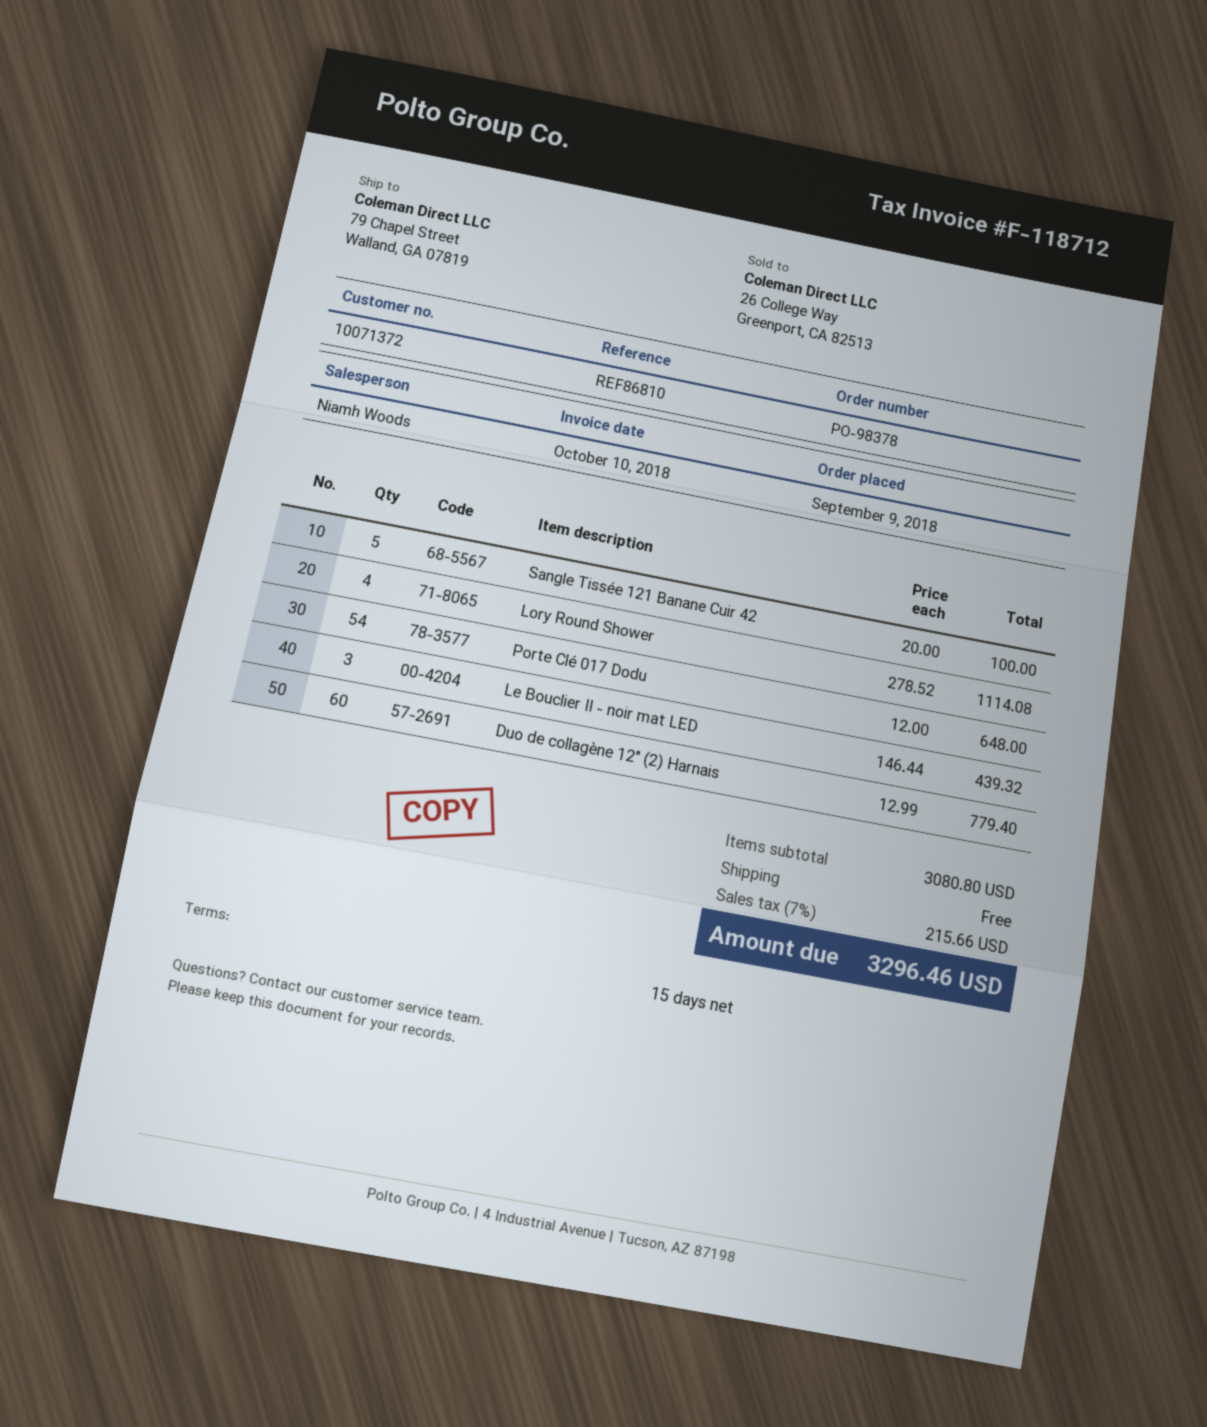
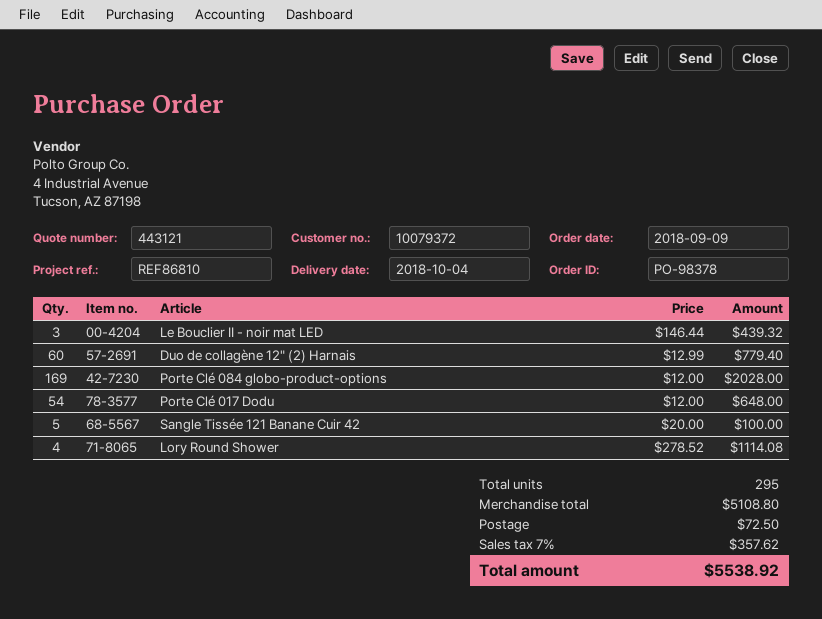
customer number: 10071372 -> 10079372
Porte Clé 084 globo-product-options: none -> 169 x 12.00 = 2028.00
subtotal: 3080.80 -> 5108.80
shipping: 0.00 -> 72.50
tax: 7% = 215.66 -> 7% = 357.62
total: 3296.46 -> 5538.92

